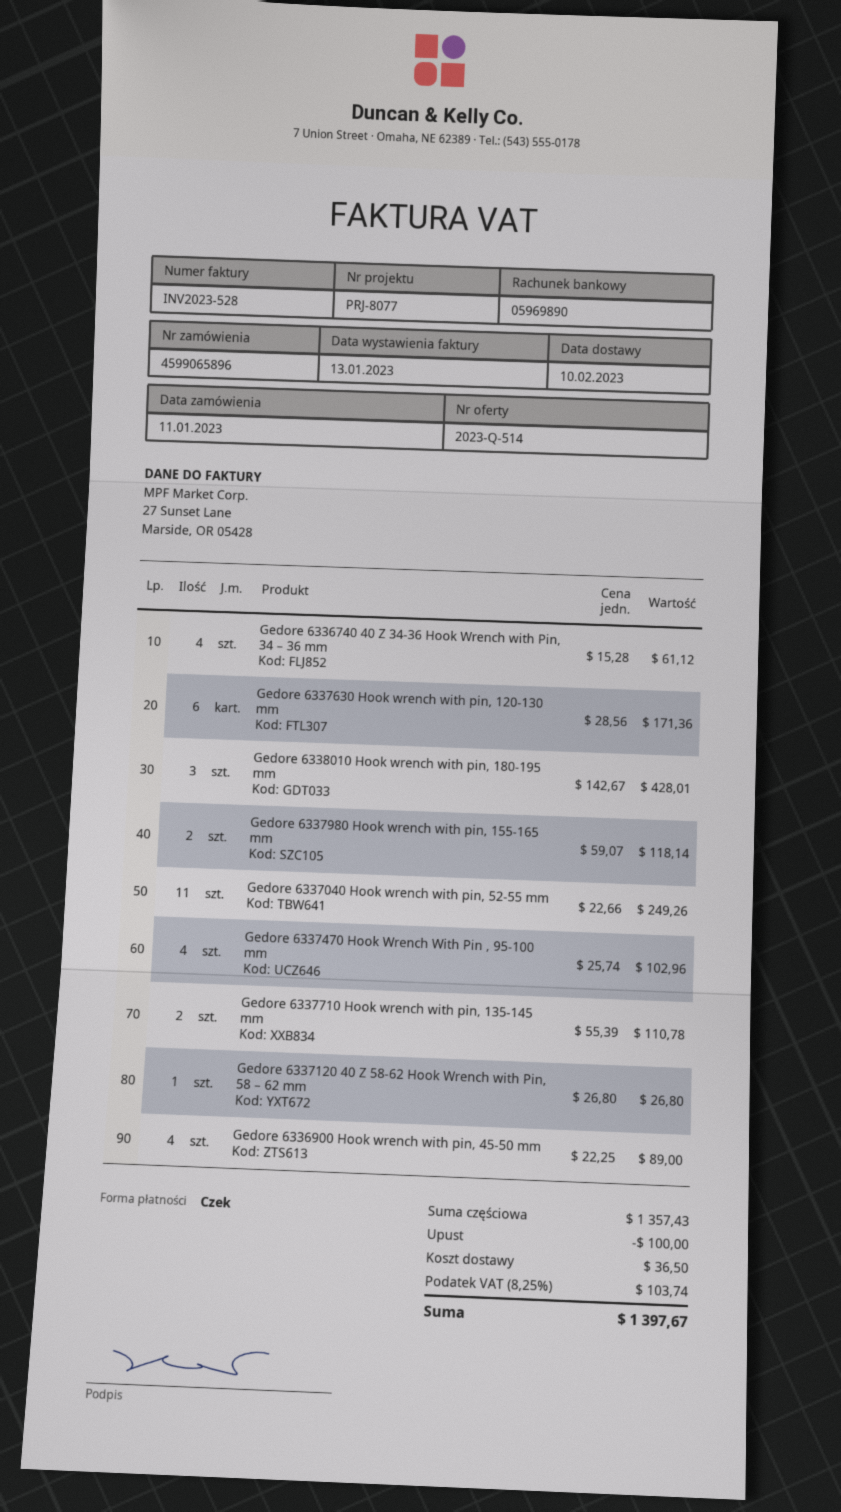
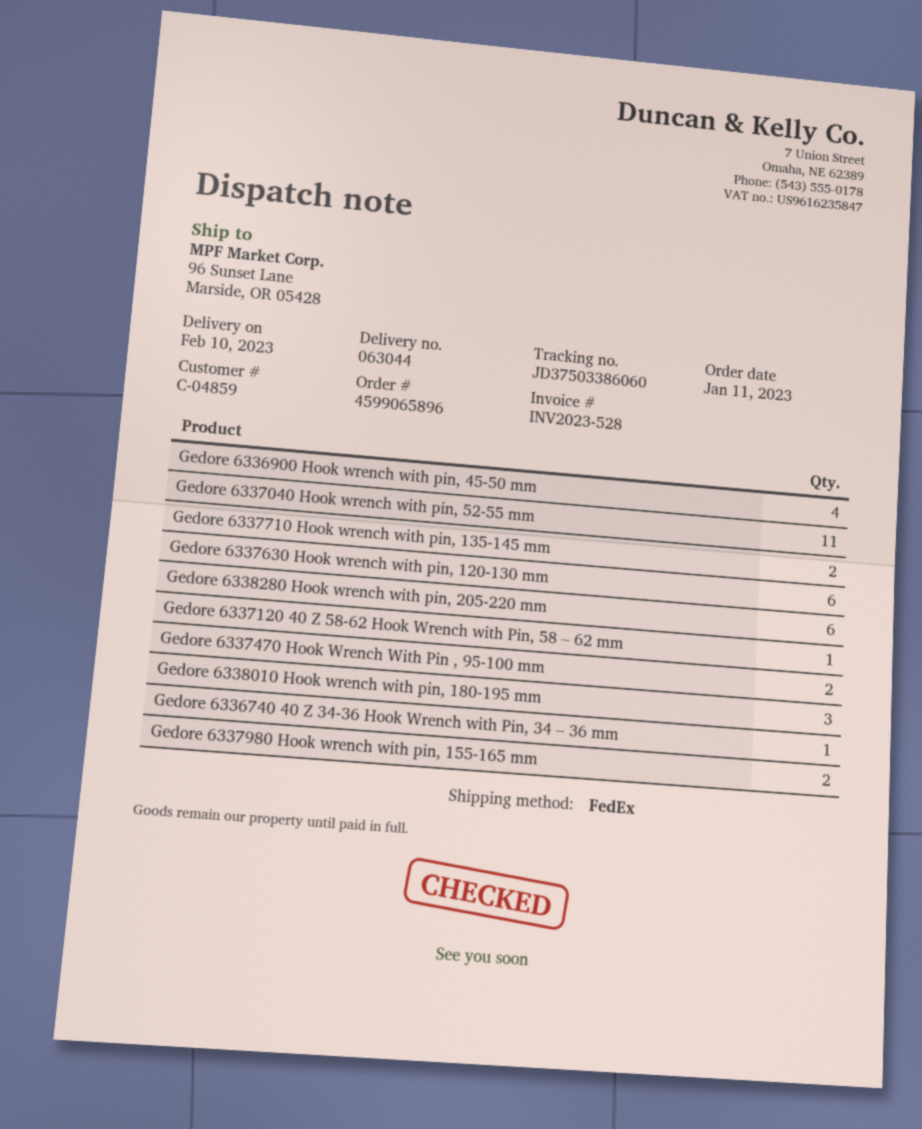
Gedore 6336740 40 Z 34-36 Hook Wrench with Pin, 34 – 36 mm: 4 -> 1
Gedore 6337470 Hook Wrench With Pin , 95-100 mm: 4 -> 2
Gedore 6338280 Hook wrench with pin, 205-220 mm: none -> 6

